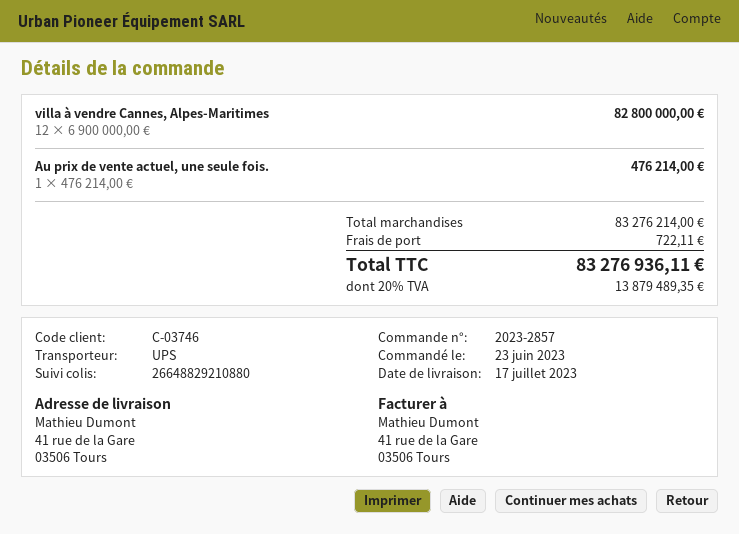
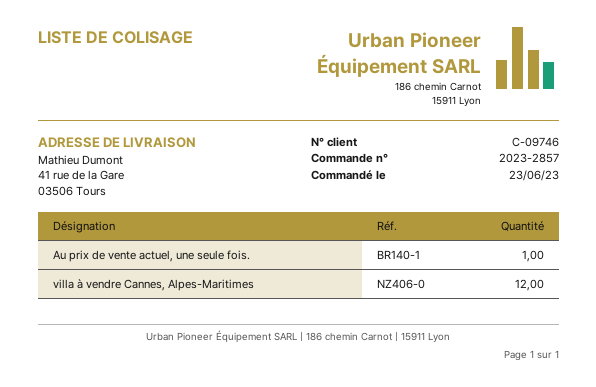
customer number: C-03746 -> C-09746

